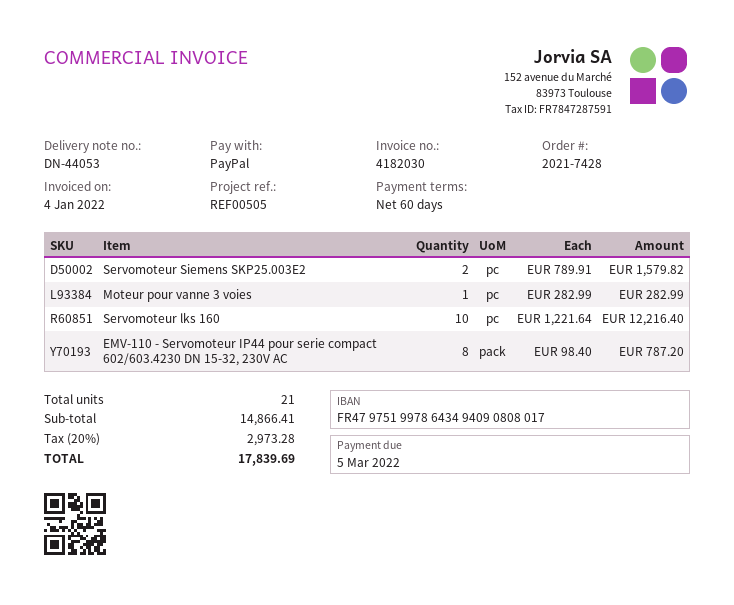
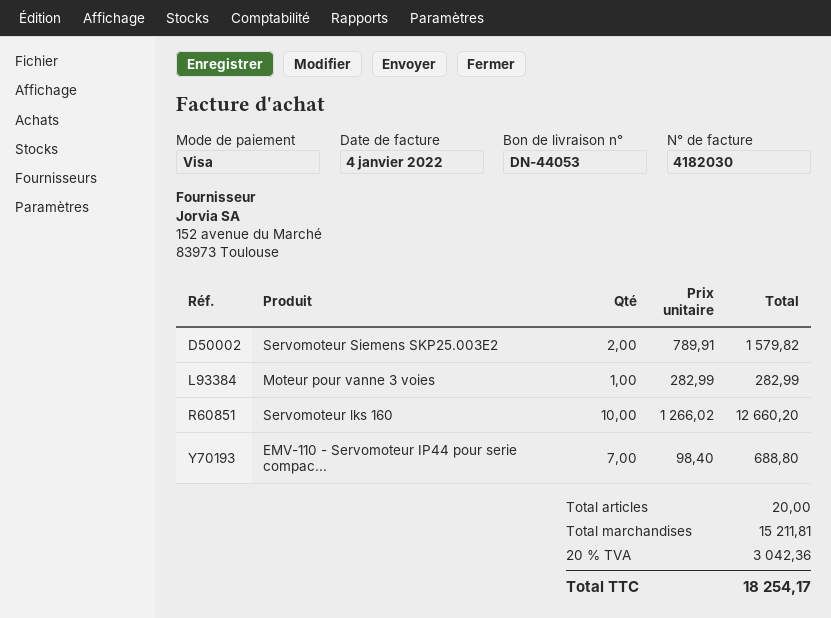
payment method: PayPal -> Visa
Servomoteur lks 160: 10 x 1221.64 = 12216.40 -> 10 x 1266.02 = 12660.20
EMV-110 - Servomoteur IP44 pour serie compact 602/603.4230 DN 15-32, 230V AC: 8 x 98.40 = 787.20 -> 7 x 98.40 = 688.80
total quantity: 21 -> 20
subtotal: 14866.41 -> 15211.81
tax: 20% = 2973.28 -> 20% = 3042.36
total: 17839.69 -> 18254.17

